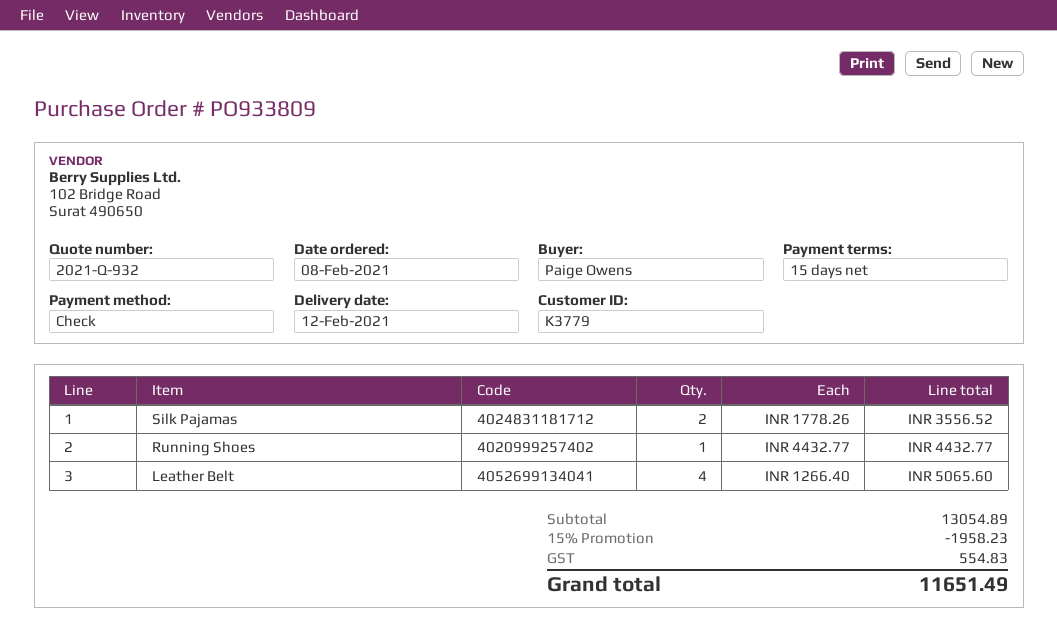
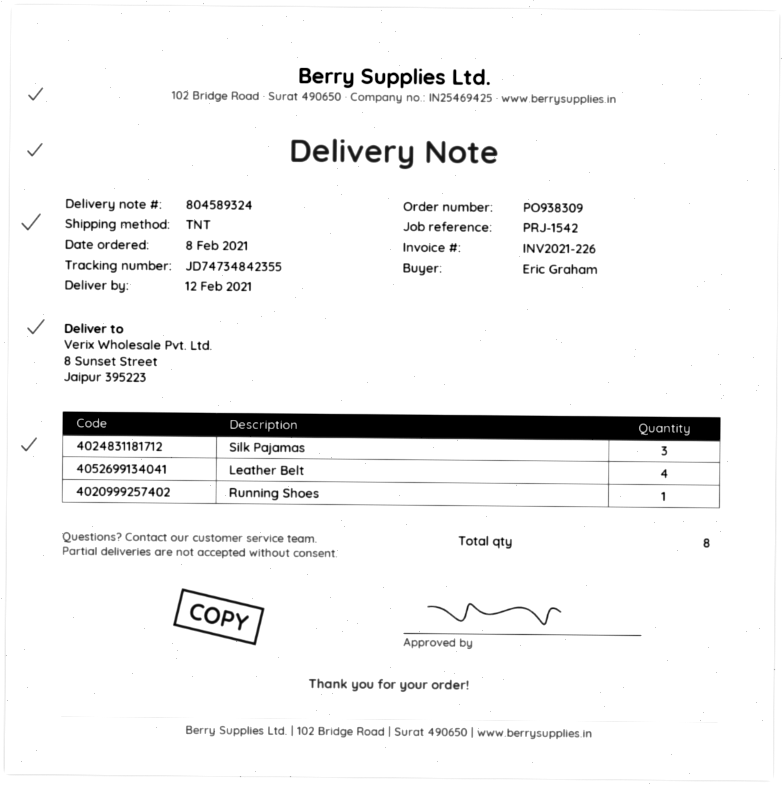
order number: PO933809 -> PO938309
ordered by: Paige Owens -> Eric Graham
Silk Pajamas: 2 -> 3

